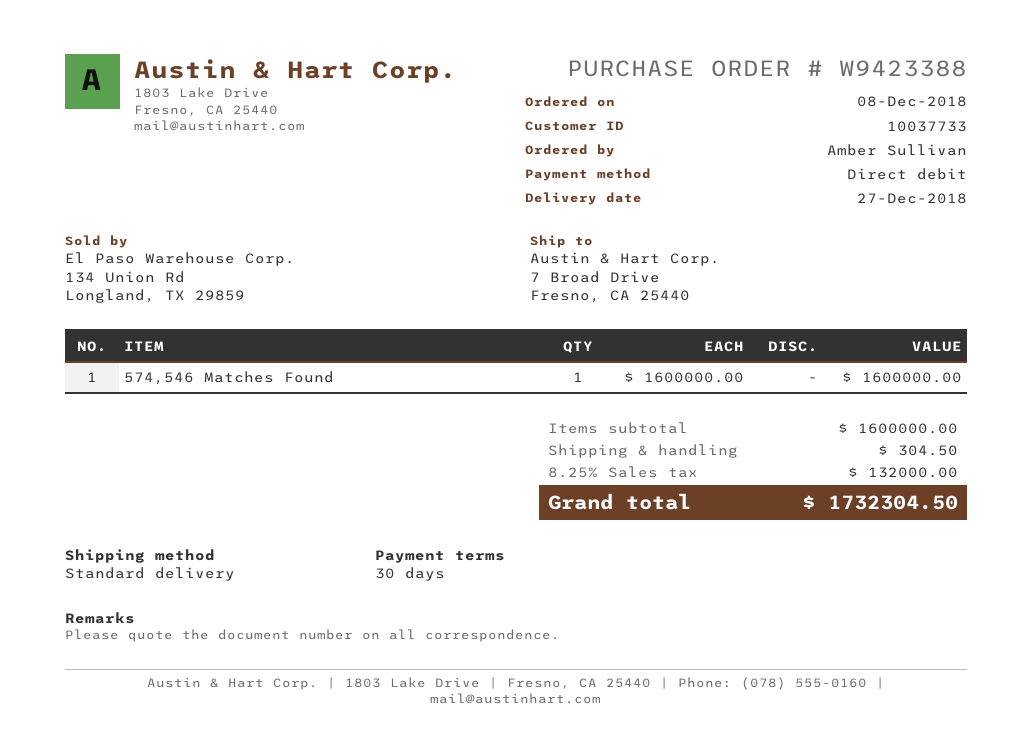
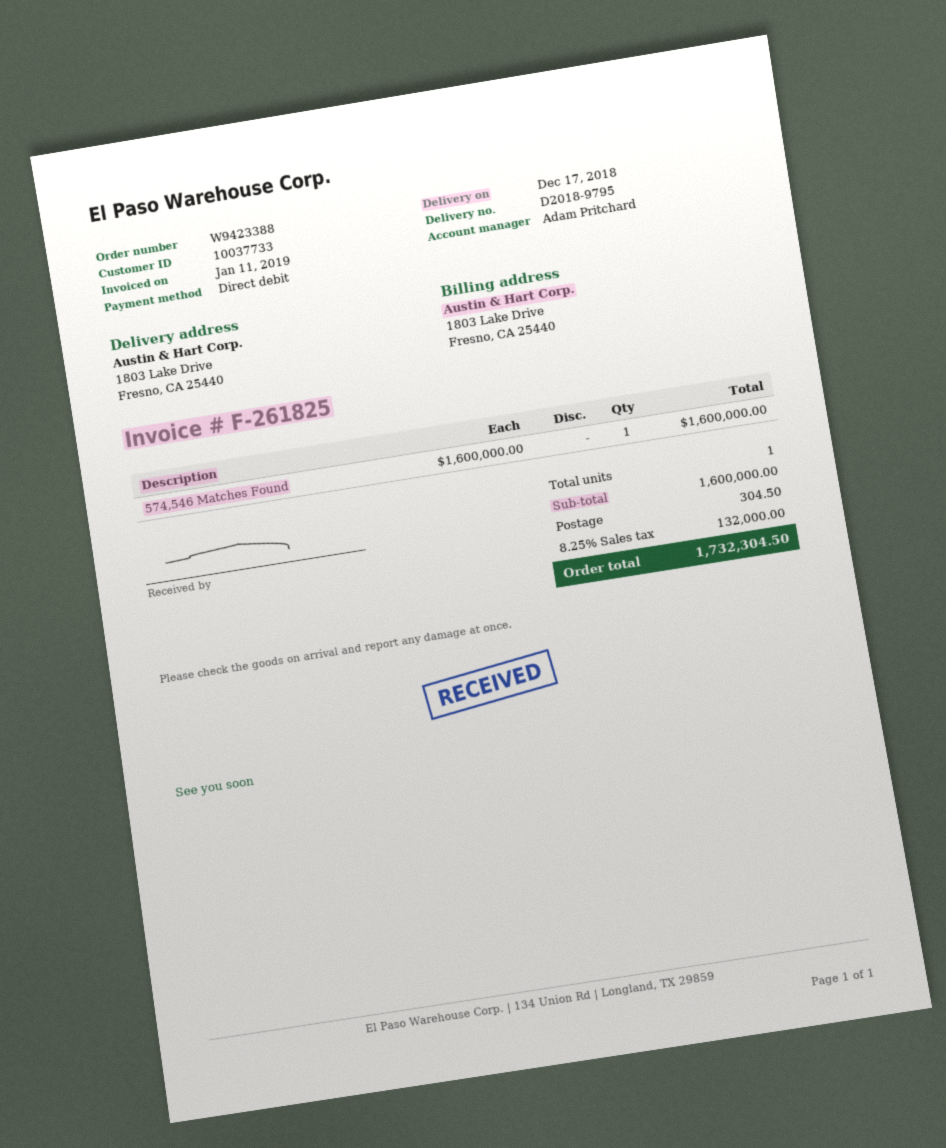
delivery date: 2018-12-27 -> 2018-12-17
ship to: 7 Broad Drive, Fresno, CA 25440 -> 1803 Lake Drive, Fresno, CA 25440

